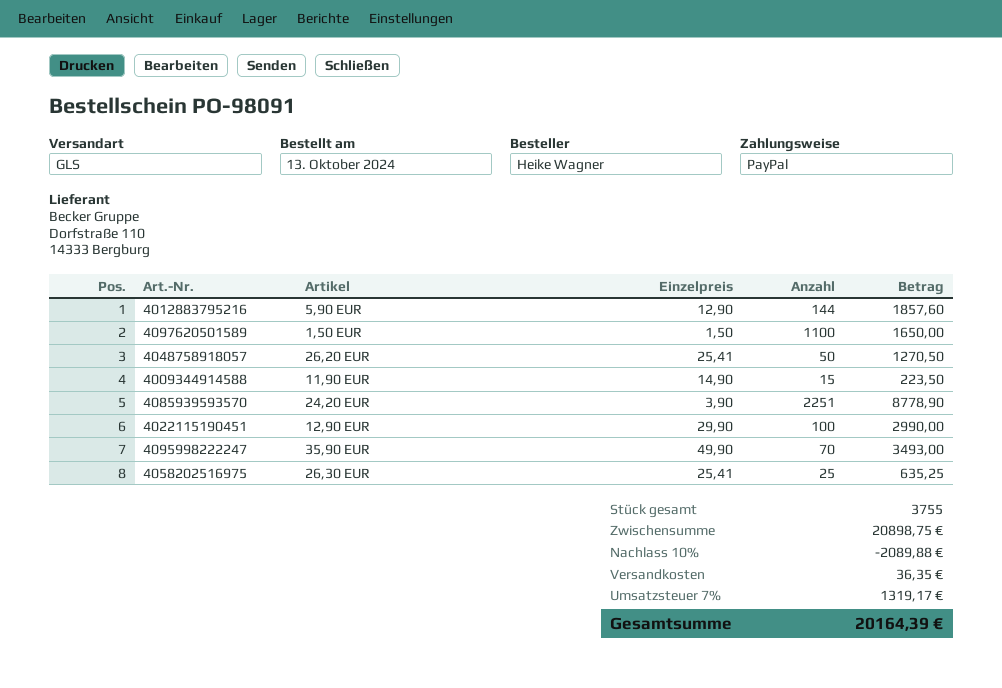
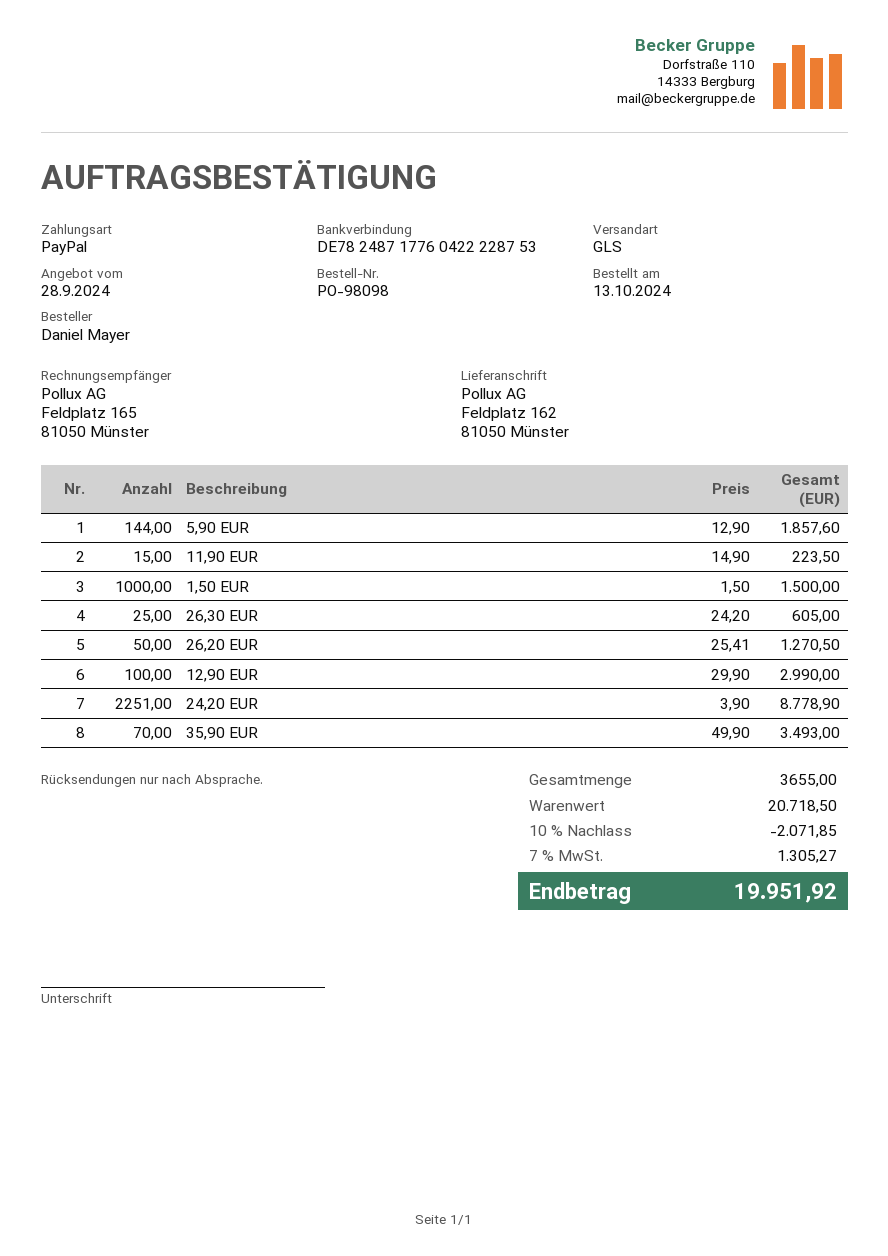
order number: PO-98091 -> PO-98098
ordered by: Heike Wagner -> Daniel Mayer
1,50 EUR: 1100 x 1.50 = 1650.00 -> 1000 x 1.50 = 1500.00
26,30 EUR: 25 x 25.41 = 635.25 -> 25 x 24.20 = 605.00
total quantity: 3755 -> 3655
subtotal: 20898.75 -> 20718.50
discount: 10% = 2089.88 -> 10% = 2071.85
shipping: 36.35 -> none
tax: 7% = 1319.17 -> 7% = 1305.27
total: 20164.39 -> 19951.92

